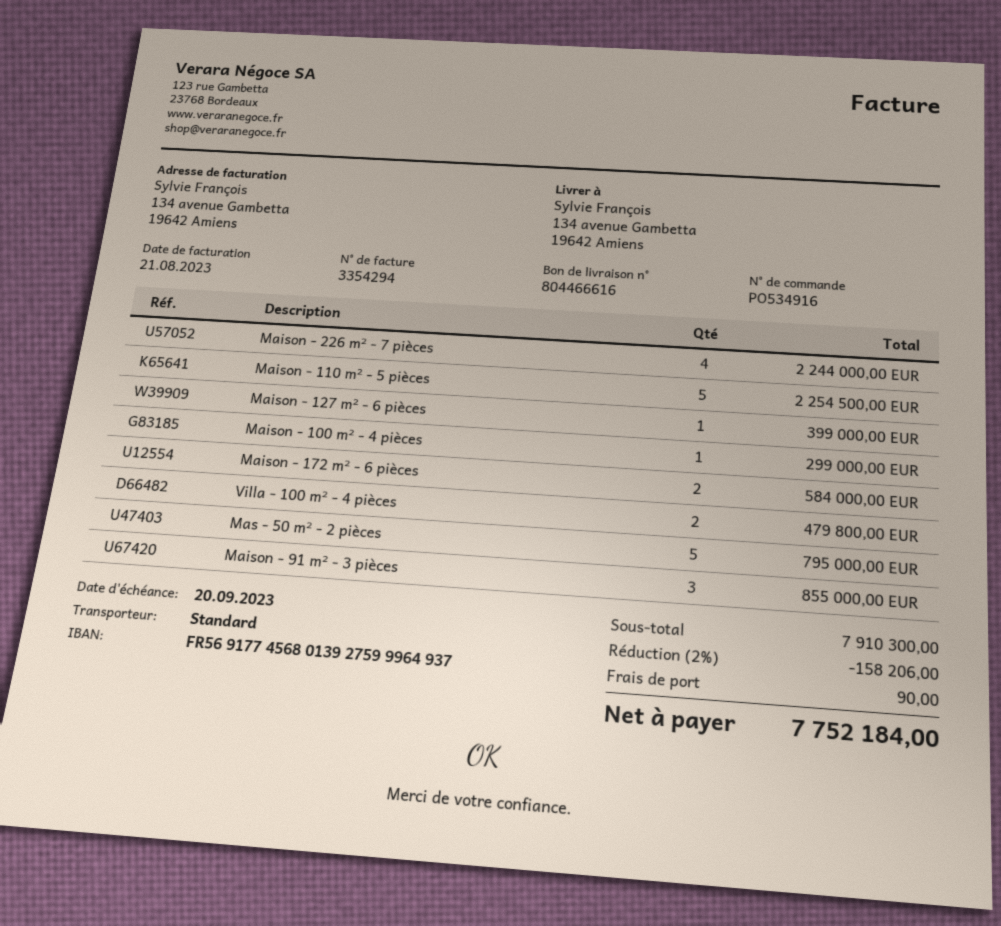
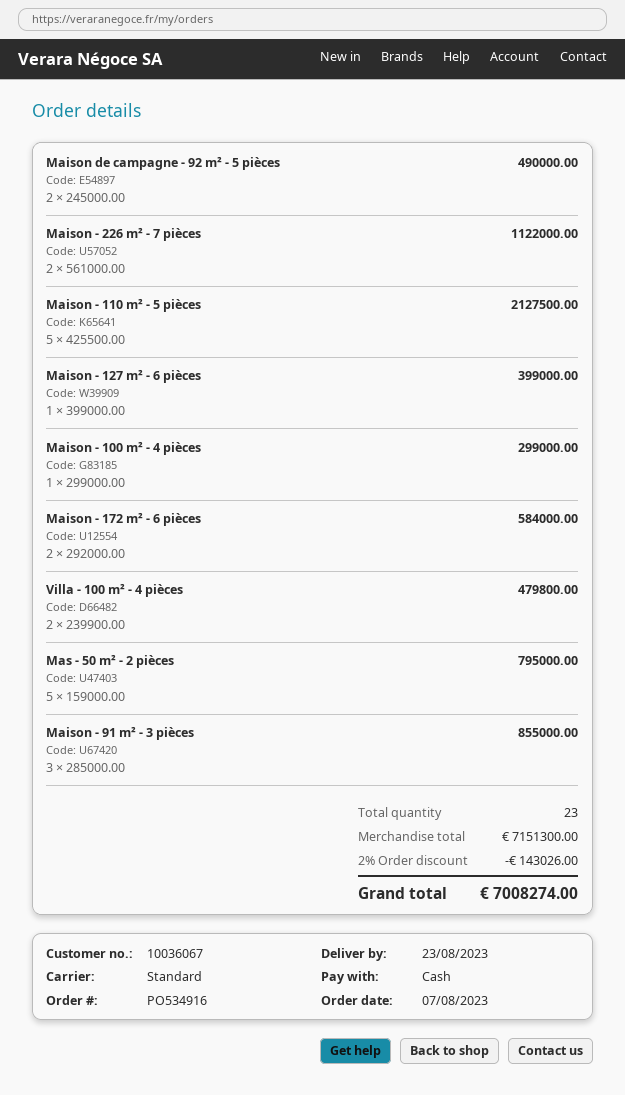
Maison - 226 m² - 7 pièces: 4 for 2244000.00 -> 2 for 1122000.00
Maison - 110 m² - 5 pièces: 5 for 2254500.00 -> 5 for 2127500.00
Maison de campagne - 92 m² - 5 pièces: none -> 2 for 490000.00
subtotal: 7910300.00 -> 7151300.00
discount: 2% = 158206.00 -> 2% = 143026.00
shipping: 90.00 -> none
total: 7752184.00 -> 7008274.00

